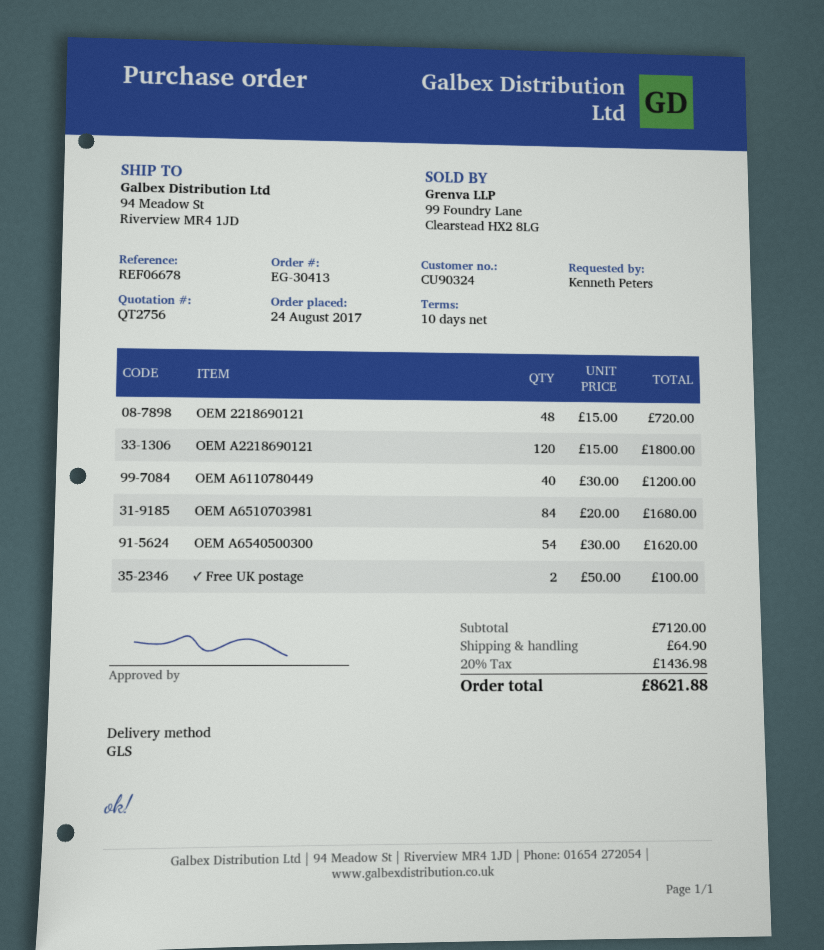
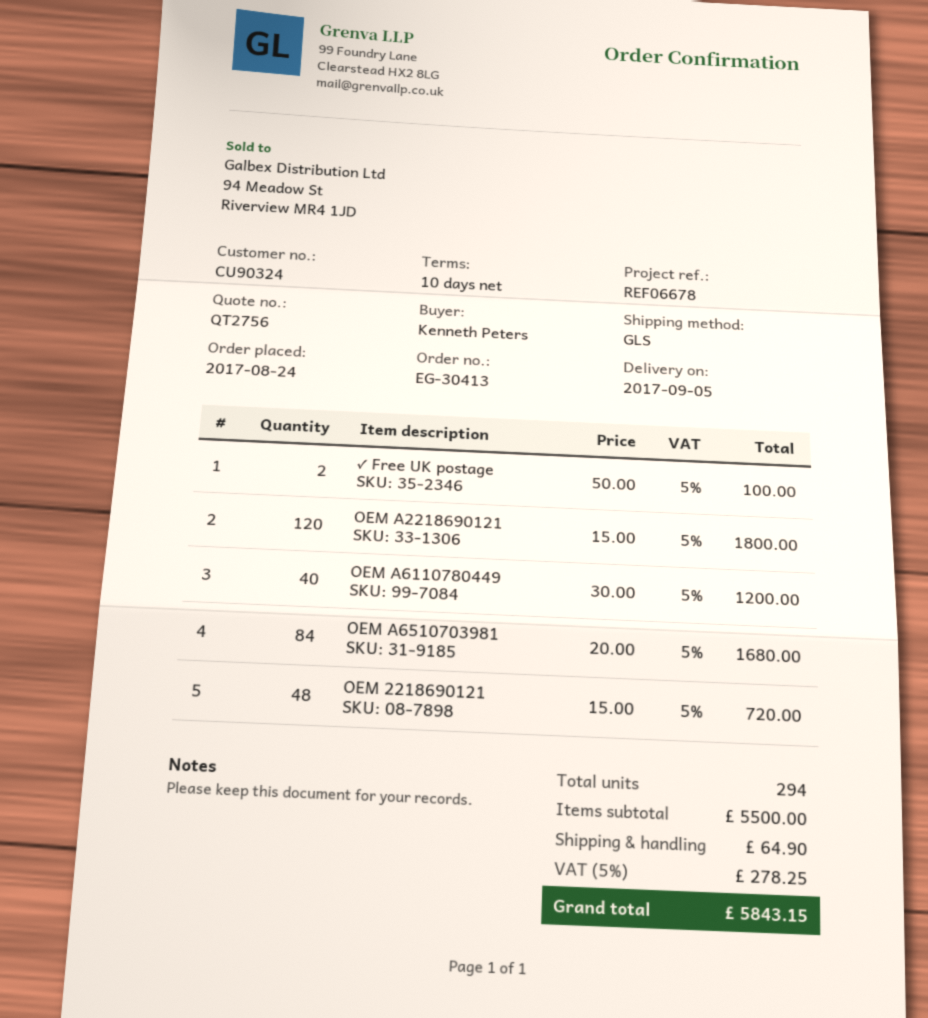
OEM A6540500300: 54 x 30.00 = 1620.00 -> none
subtotal: 7120.00 -> 5500.00
tax: 20% = 1436.98 -> 5% = 278.25
total: 8621.88 -> 5843.15

